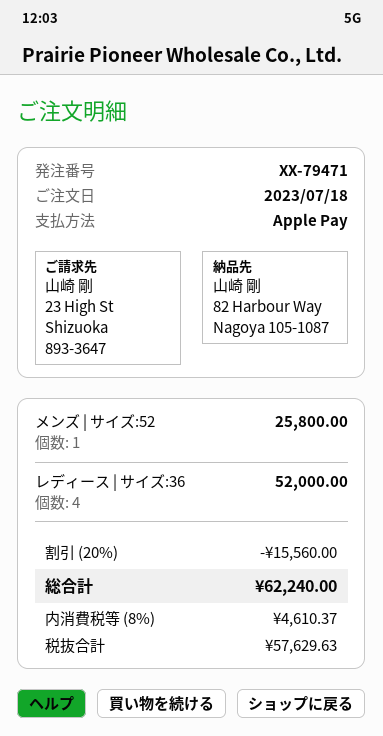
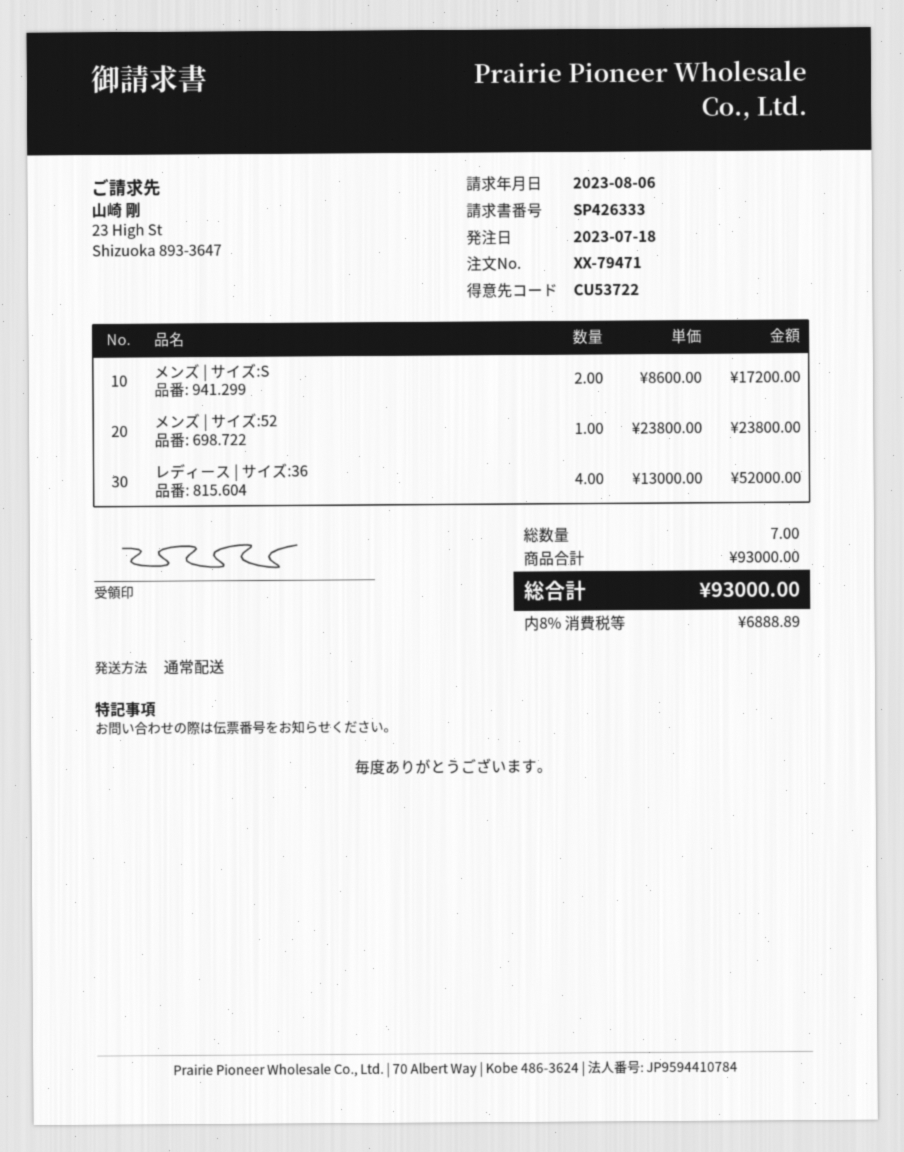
メンズ | サイズ:52: 1 for 25800.00 -> 1 for 23800.00
メンズ | サイズ:S: none -> 2 for 17200.00
discount: 20% = 15560.00 -> none
tax: 8% = 4610.37 -> 8% = 6888.89
total: 62240.00 -> 93000.00

